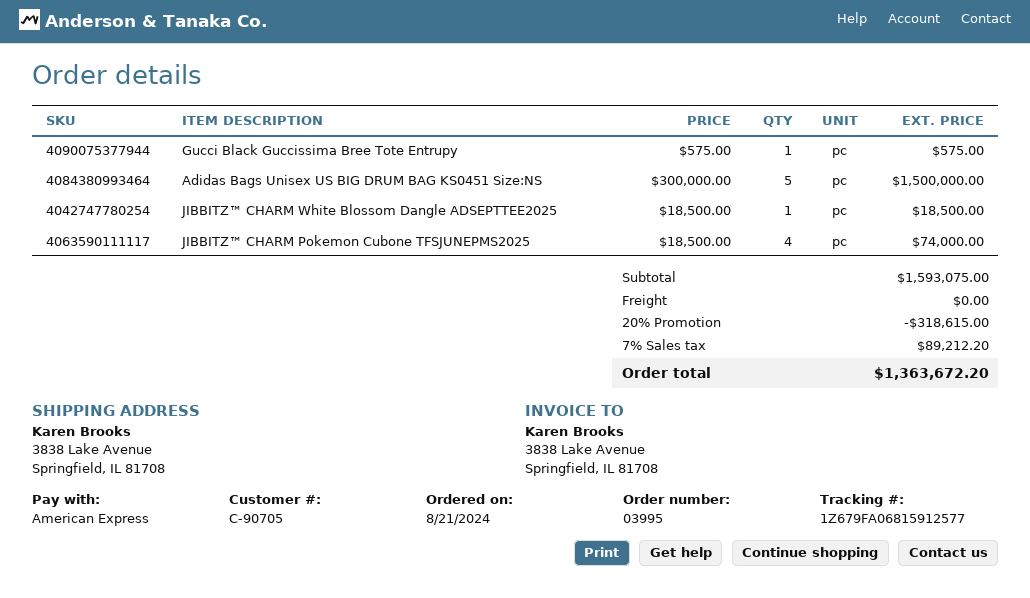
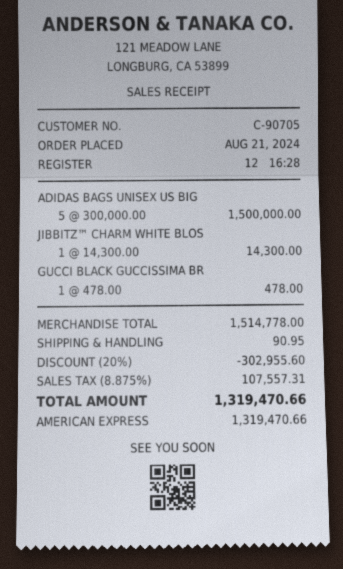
Gucci Black Guccissima Bree Tote Entrupy: 1 x 575.00 = 575.00 -> 1 x 478.00 = 478.00
JIBBITZ™ CHARM White Blossom Dangle ADSEPTTEE2025: 1 x 18500.00 = 18500.00 -> 1 x 14300.00 = 14300.00
JIBBITZ™ CHARM Pokemon Cubone TFSJUNEPMS2025: 4 x 18500.00 = 74000.00 -> none
subtotal: 1593075.00 -> 1514778.00
discount: 20% = 318615.00 -> 20% = 302955.60
shipping: 0.00 -> 90.95
tax: 7% = 89212.20 -> 8.875% = 107557.31
total: 1363672.20 -> 1319470.66

